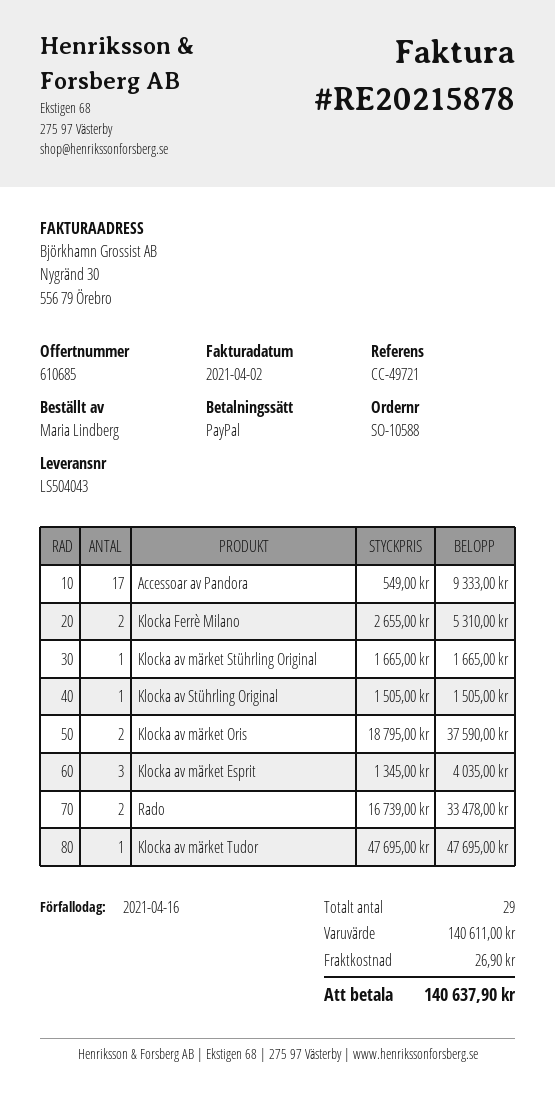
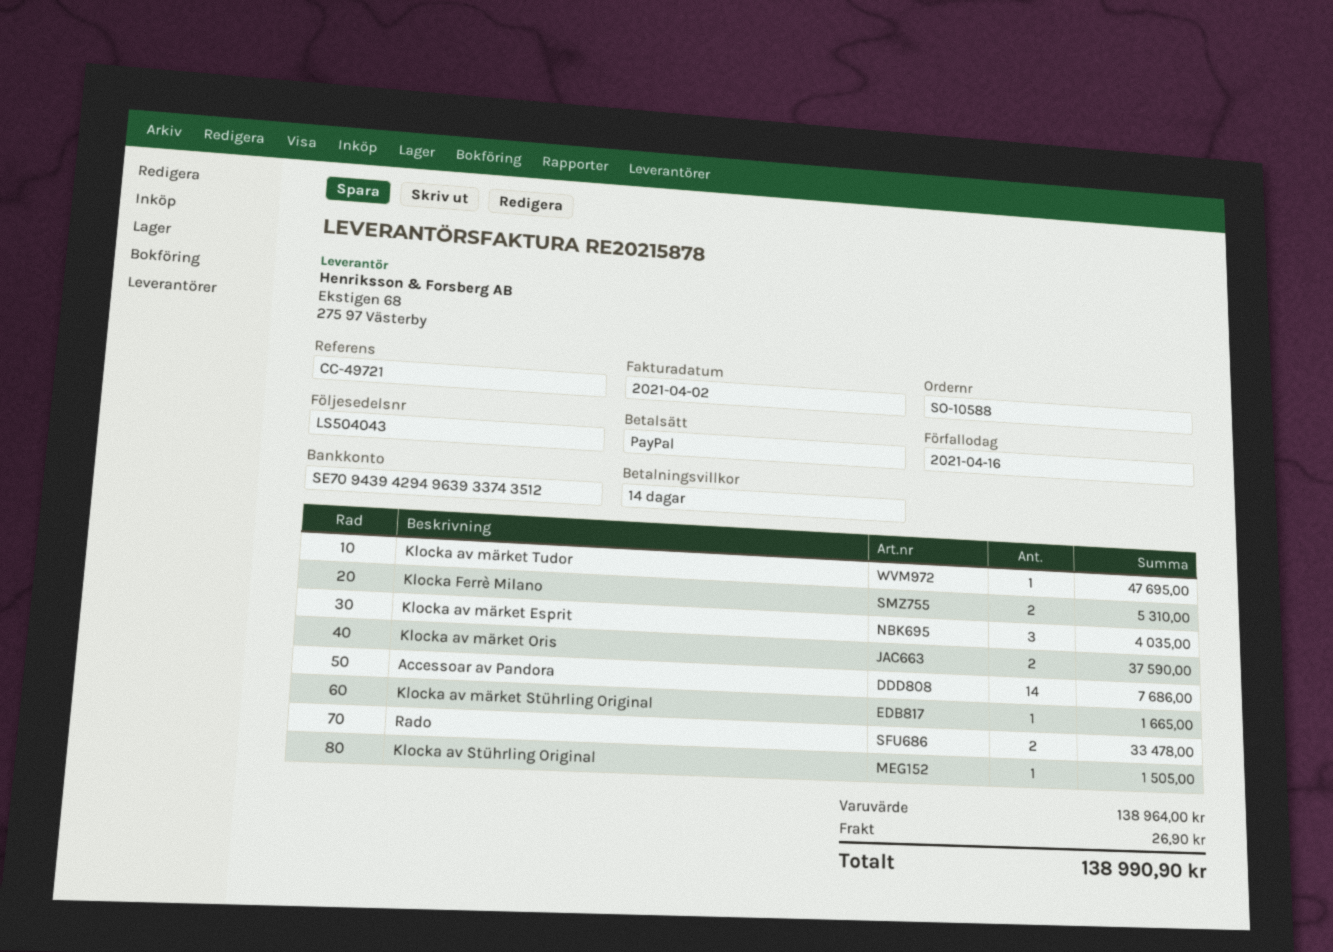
Accessoar av Pandora: 17 for 9333.00 -> 14 for 7686.00
subtotal: 140611.00 -> 138964.00
total: 140637.90 -> 138990.90

